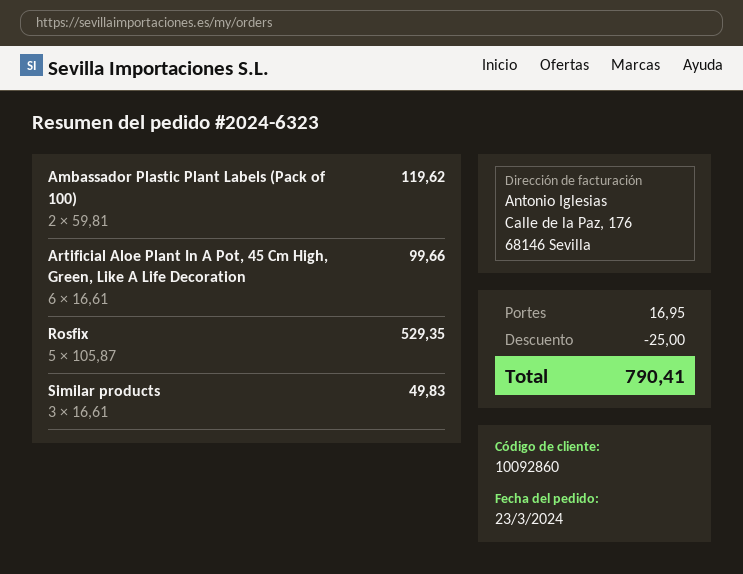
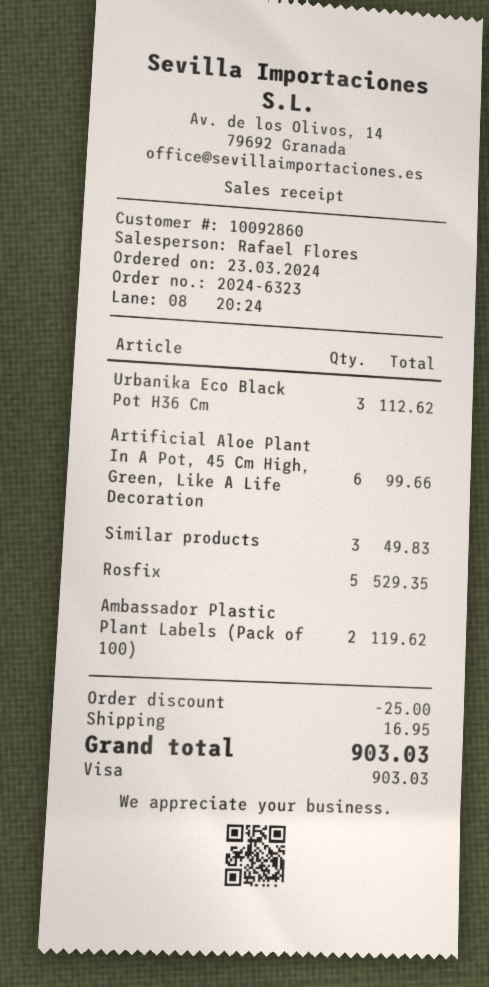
Urbanika Eco Black Pot H36 Cm: none -> 3 for 112.62
total: 790.41 -> 903.03

